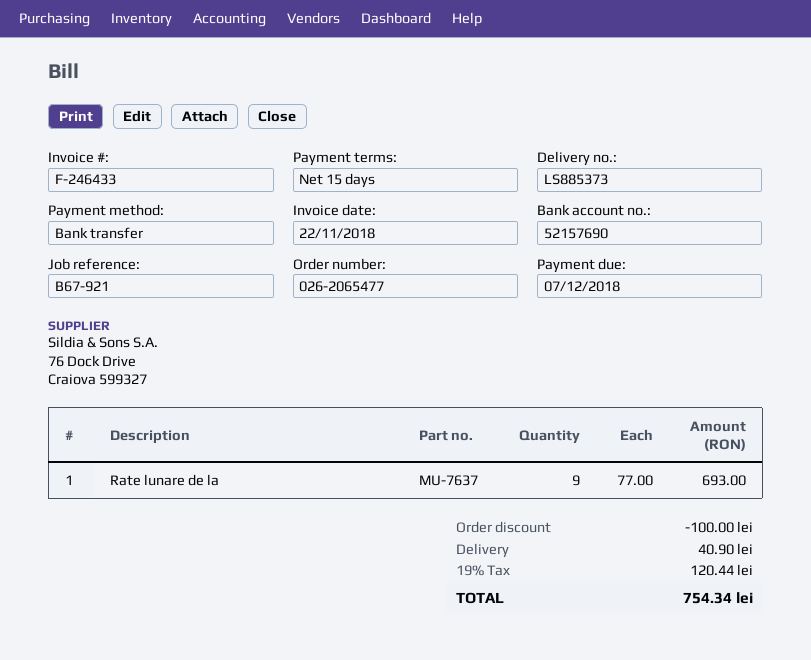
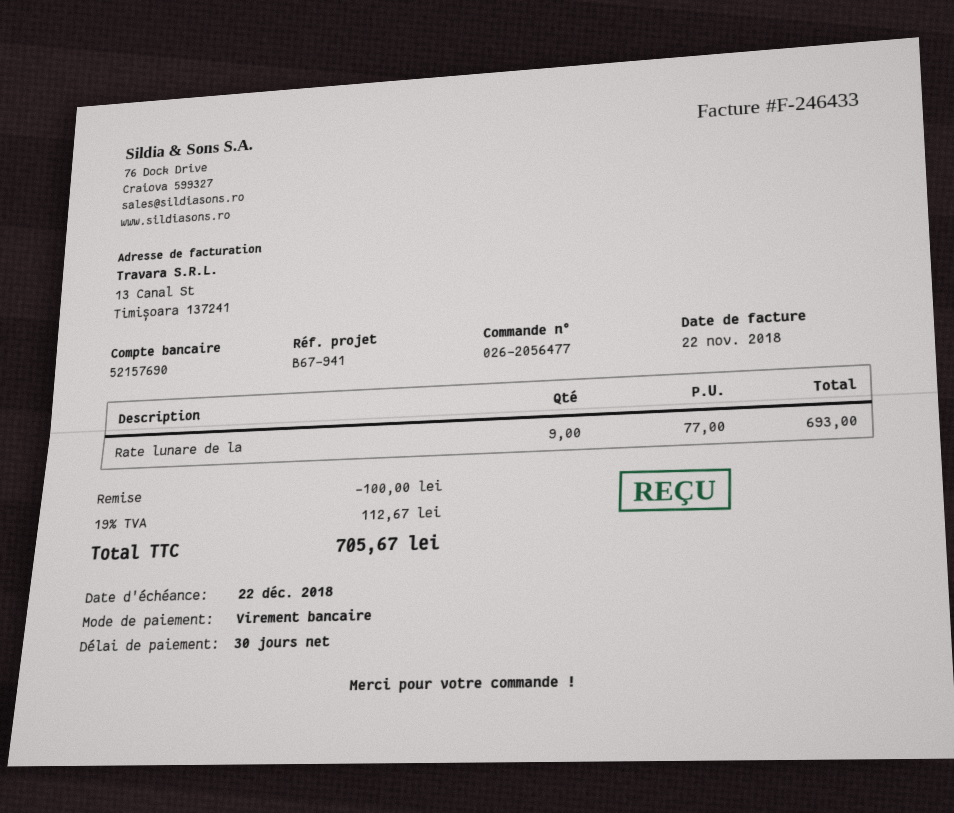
order number: 026-2065477 -> 026-2056477
payment terms: 15 days -> 30 days
due date: 2018-12-07 -> 2018-12-22
reference: B67-921 -> B67-941
shipping: 40.90 -> none
tax: 19% = 120.44 -> 19% = 112.67
total: 754.34 -> 705.67

